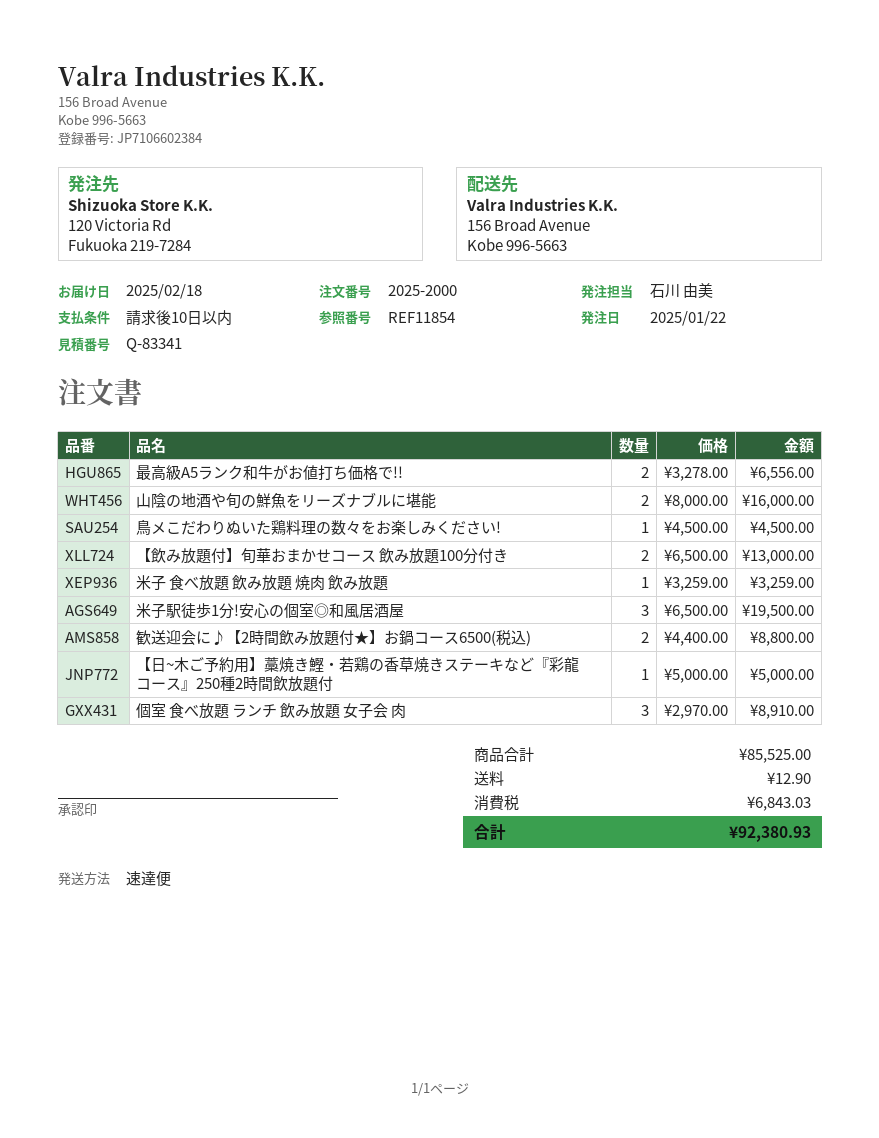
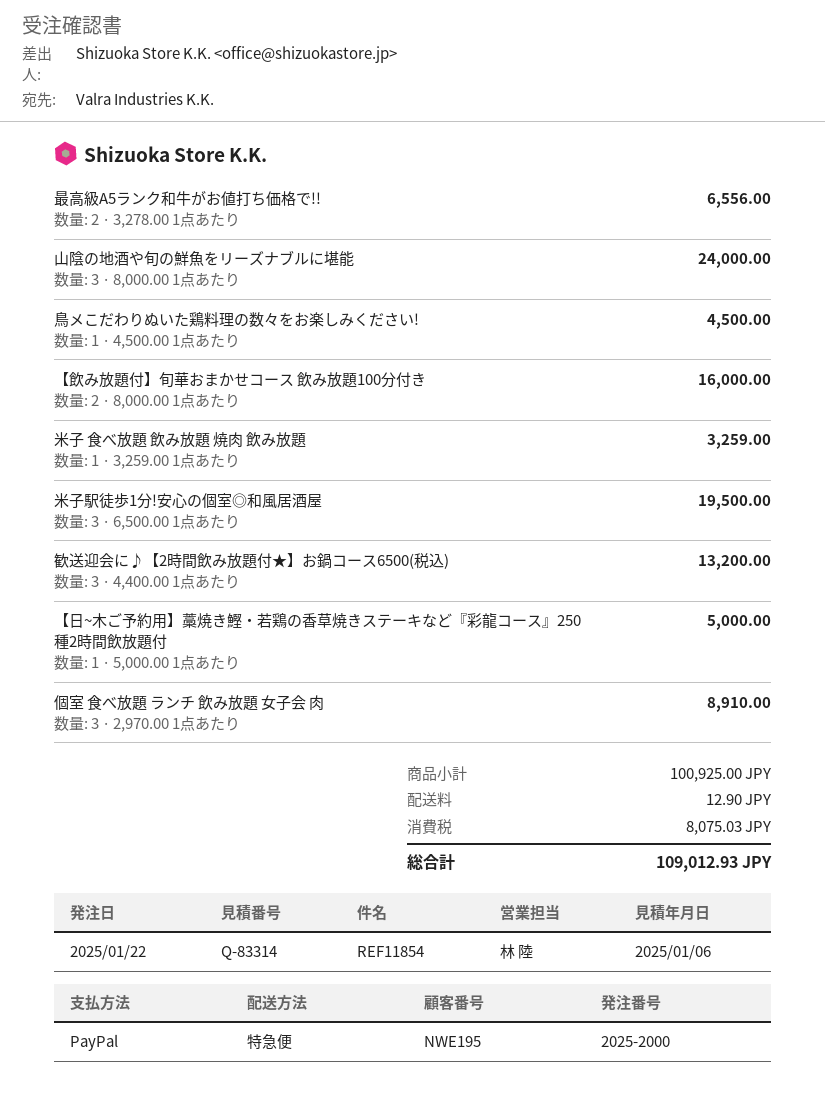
quote number: Q-83341 -> Q-83314
山陰の地酒や旬の鮮魚をリーズナブルに堪能: 2 x 8000.00 = 16000.00 -> 3 x 8000.00 = 24000.00
【飲み放題付】旬華おまかせコース 飲み放題100分付き: 2 x 6500.00 = 13000.00 -> 2 x 8000.00 = 16000.00
歓送迎会に♪【2時間飲み放題付★】お鍋コース6500(税込): 2 x 4400.00 = 8800.00 -> 3 x 4400.00 = 13200.00
subtotal: 85525.00 -> 100925.00
tax: 6843.03 -> 8075.03
total: 92380.93 -> 109012.93

